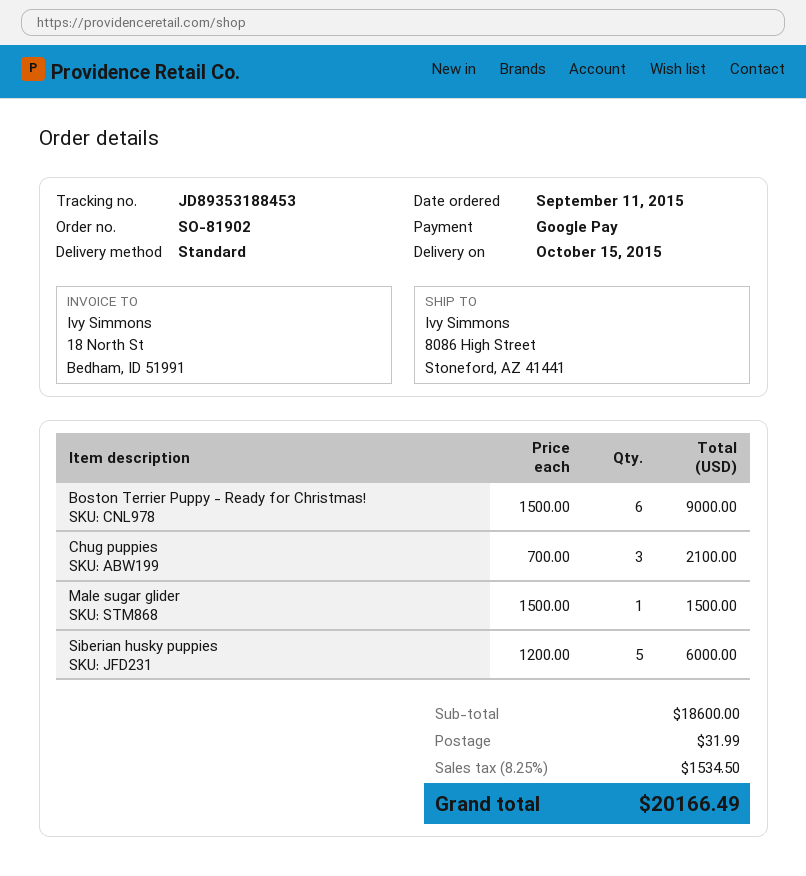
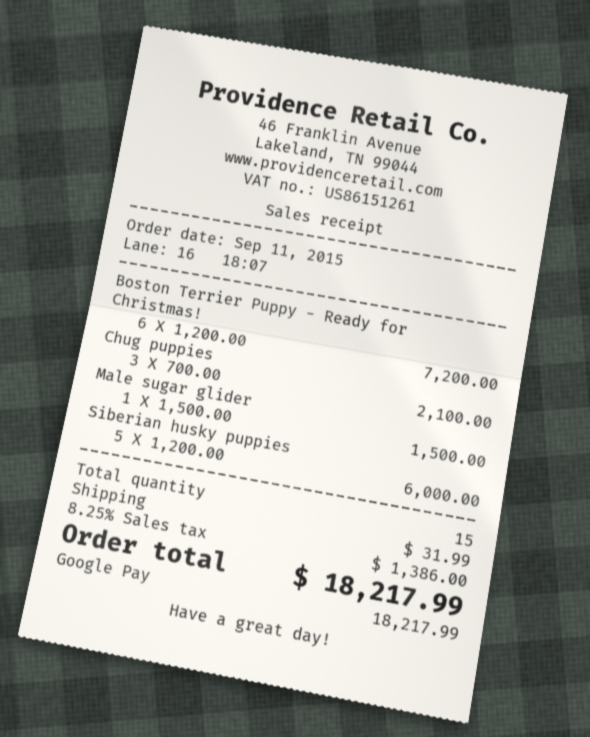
Boston Terrier Puppy - Ready for Christmas!: 6 x 1500.00 = 9000.00 -> 6 x 1200.00 = 7200.00
tax: 8.25% = 1534.50 -> 8.25% = 1386.00
total: 20166.49 -> 18217.99

